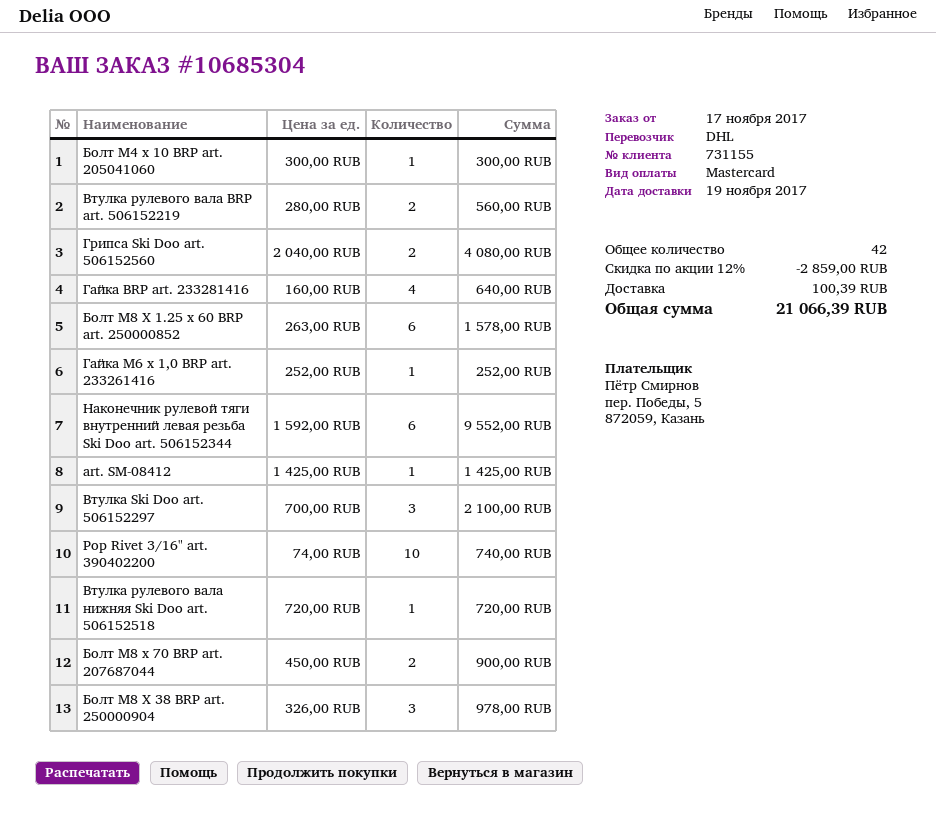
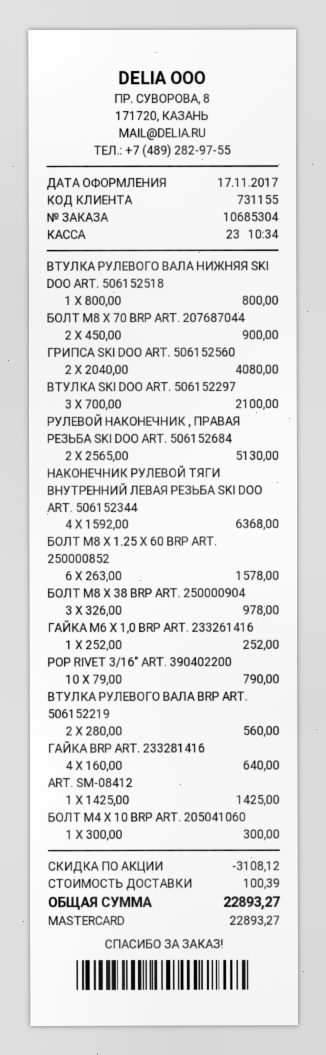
Наконечник рулевой тяги внутренний левая резьба Ski Doo art. 506152344: 6 x 1592.00 = 9552.00 -> 4 x 1592.00 = 6368.00
Pop Rivet 3/16" art. 390402200: 10 x 74.00 = 740.00 -> 10 x 79.00 = 790.00
Втулка рулевого вала нижняя Ski Doo art. 506152518: 1 x 720.00 = 720.00 -> 1 x 800.00 = 800.00
РУЛЕВОЙ НАКОНЕЧНИК , ПРАВАЯ РЕЗЬБА SKI DOO ART. 506152684: none -> 2 x 2565.00 = 5130.00
discount: 2859.00 -> 3108.12
total: 21066.39 -> 22893.27

